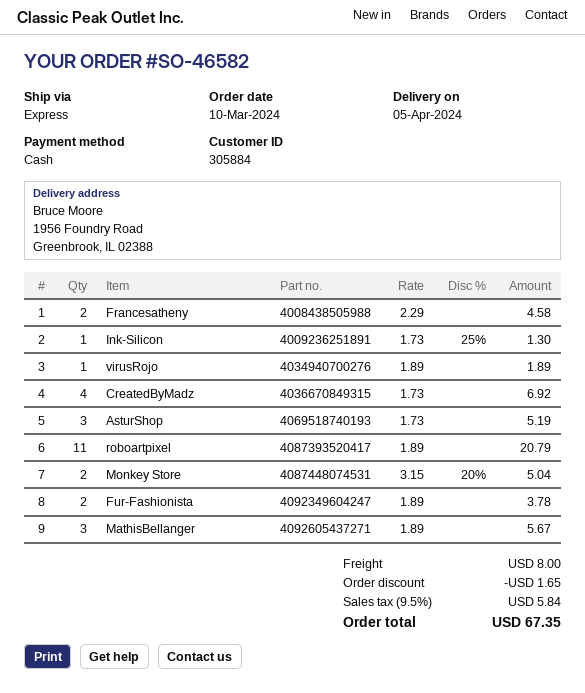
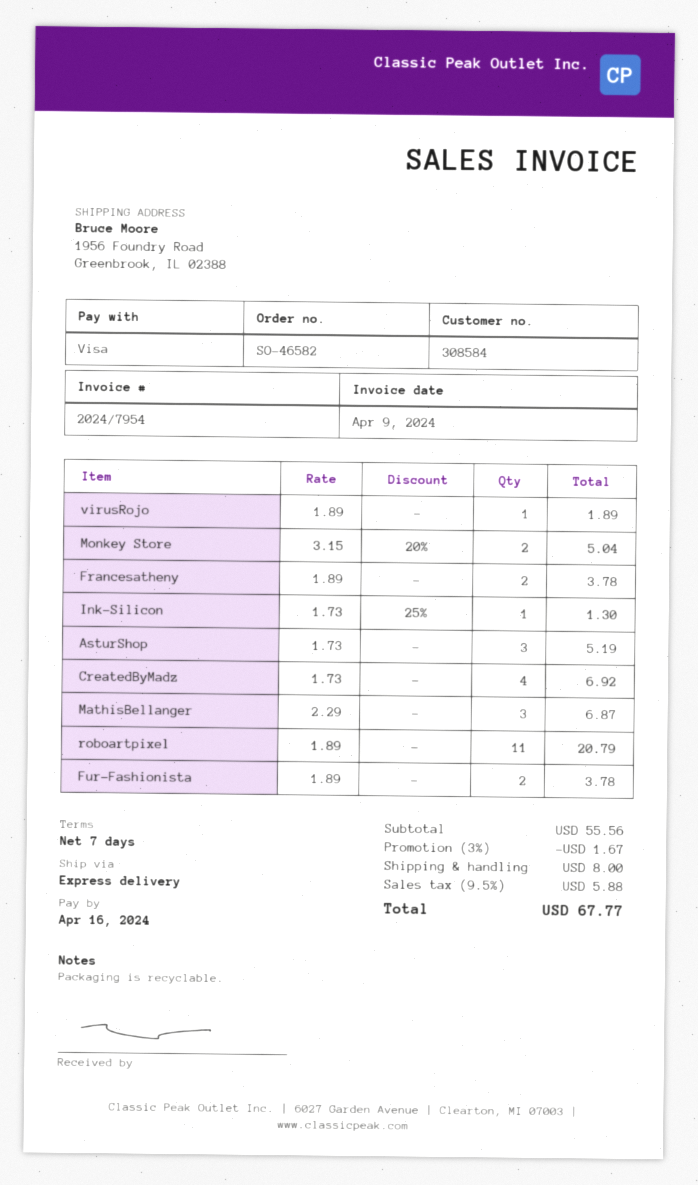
customer number: 305884 -> 308584
payment method: cash -> Visa
Francesatheny: 2 x 2.29 = 4.58 -> 2 x 1.89 = 3.78
MathisBellanger: 3 x 1.89 = 5.67 -> 3 x 2.29 = 6.87
discount: 1.65 -> 1.67
tax: 9.5% = 5.84 -> 9.5% = 5.88
total: 67.35 -> 67.77

